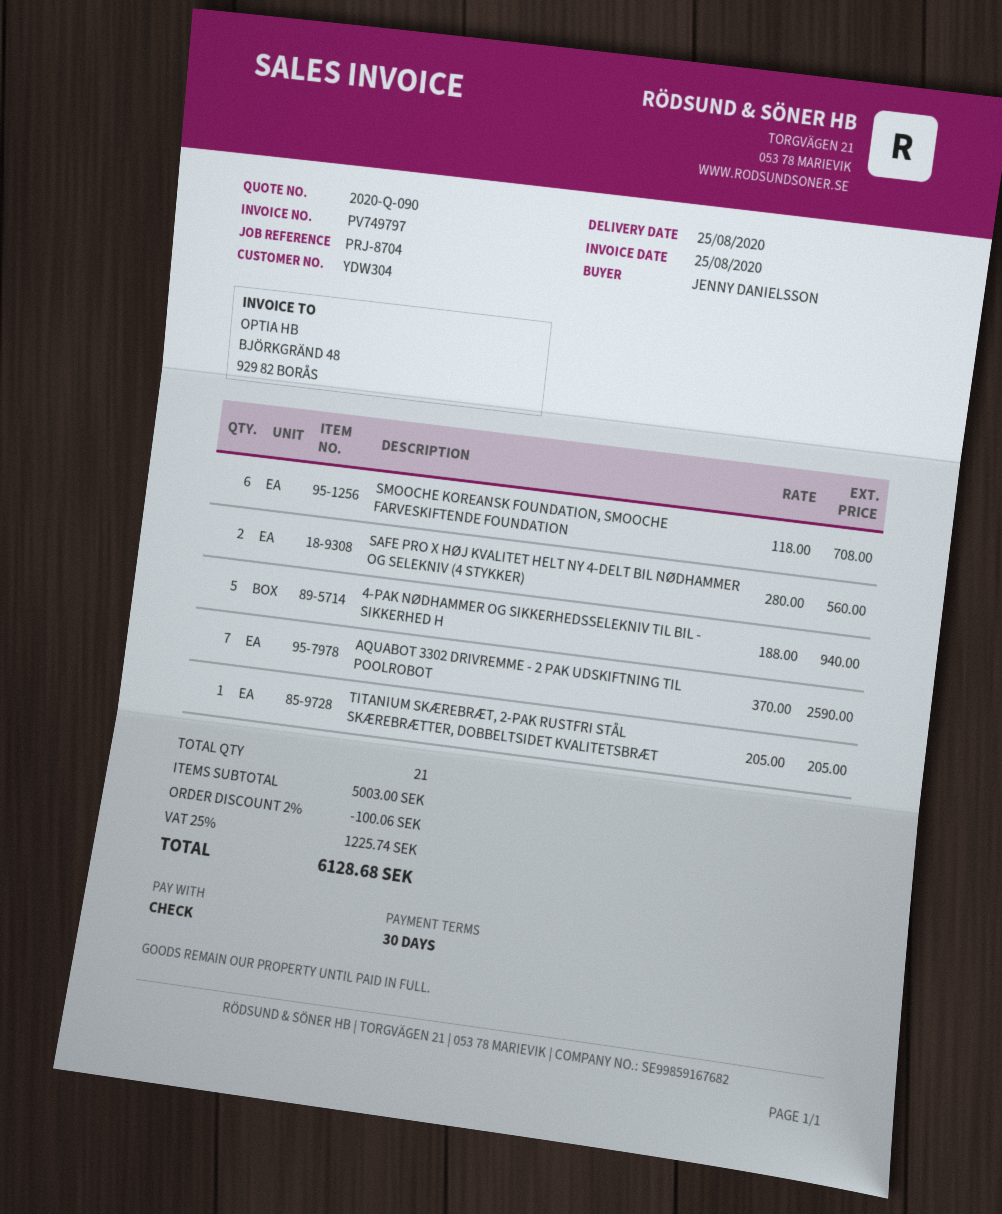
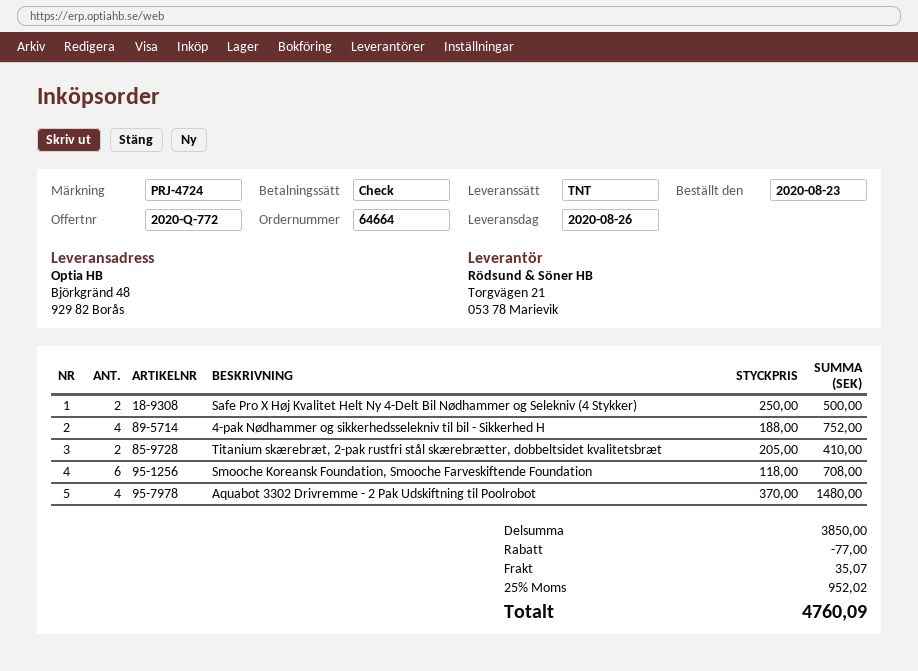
quote number: 2020-Q-090 -> 2020-Q-772
delivery date: 2020-08-25 -> 2020-08-26
reference: PRJ-8704 -> PRJ-4724
SAFE PRO X HØJ KVALITET HELT NY 4-DELT BIL NØDHAMMER OG SELEKNIV (4 STYKKER): 2 x 280.00 = 560.00 -> 2 x 250.00 = 500.00
4-PAK NØDHAMMER OG SIKKERHEDSSELEKNIV TIL BIL - SIKKERHED H: 5 x 188.00 = 940.00 -> 4 x 188.00 = 752.00
AQUABOT 3302 DRIVREMME - 2 PAK UDSKIFTNING TIL POOLROBOT: 7 x 370.00 = 2590.00 -> 4 x 370.00 = 1480.00
TITANIUM SKÆREBRÆT, 2-PAK RUSTFRI STÅL SKÆREBRÆTTER, DOBBELTSIDET KVALITETSBRÆT: 1 x 205.00 = 205.00 -> 2 x 205.00 = 410.00
subtotal: 5003.00 -> 3850.00
discount: 100.06 -> 77.00
shipping: none -> 35.07
tax: 25% = 1225.74 -> 25% = 952.02
total: 6128.68 -> 4760.09

